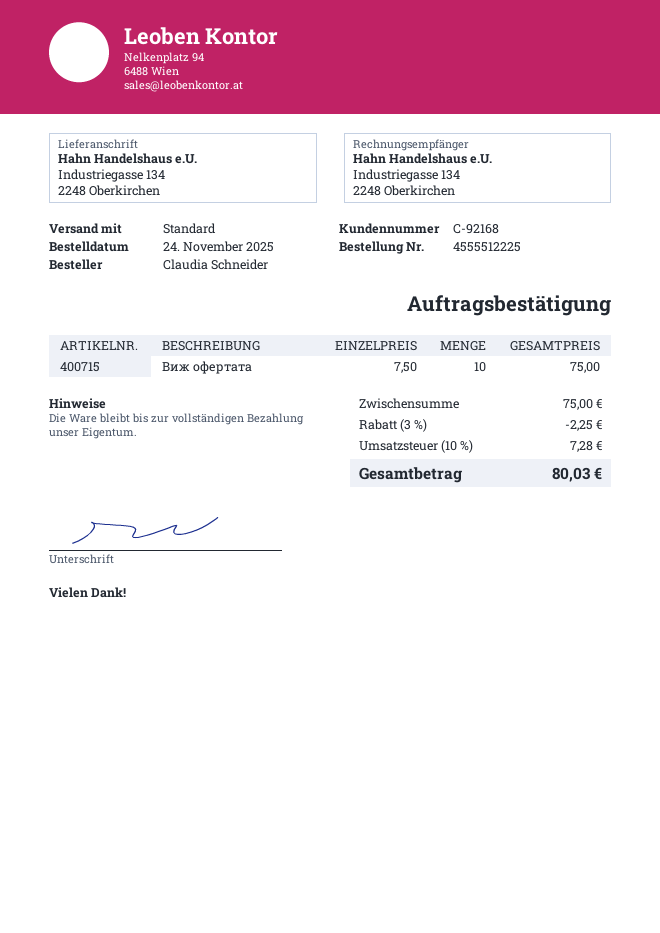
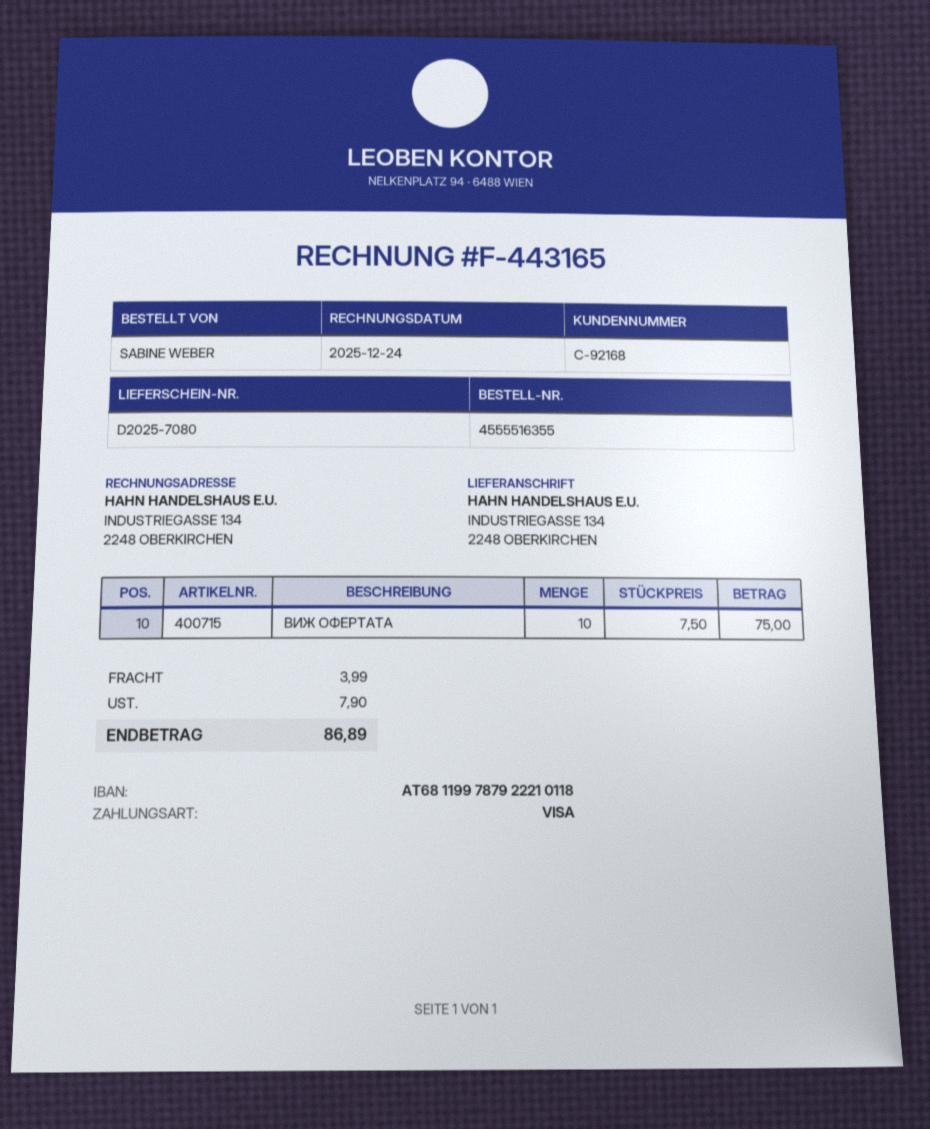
order number: 4555512225 -> 4555516355
ordered by: Claudia Schneider -> SABINE WEBER
discount: 3% = 2.25 -> none
shipping: none -> 3.99
tax: 7.28 -> 7.90
total: 80.03 -> 86.89

